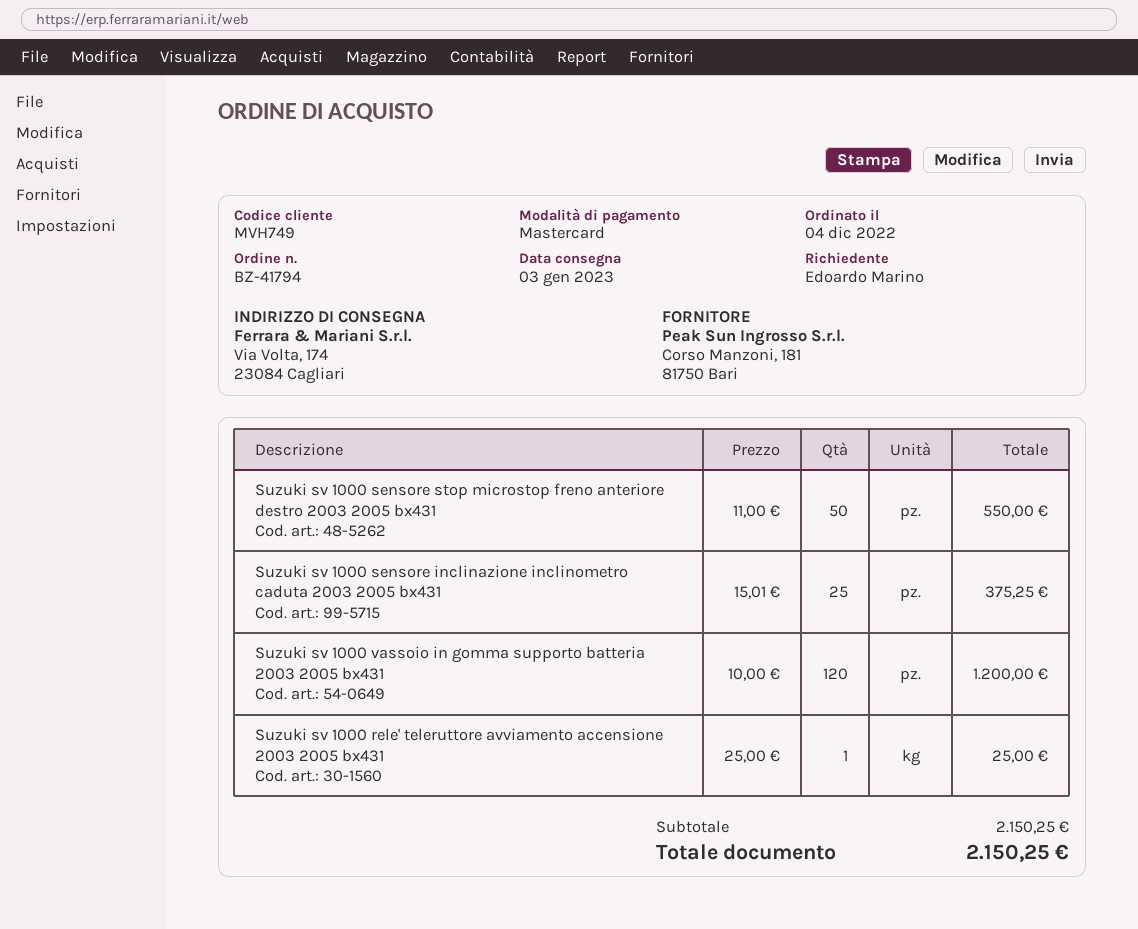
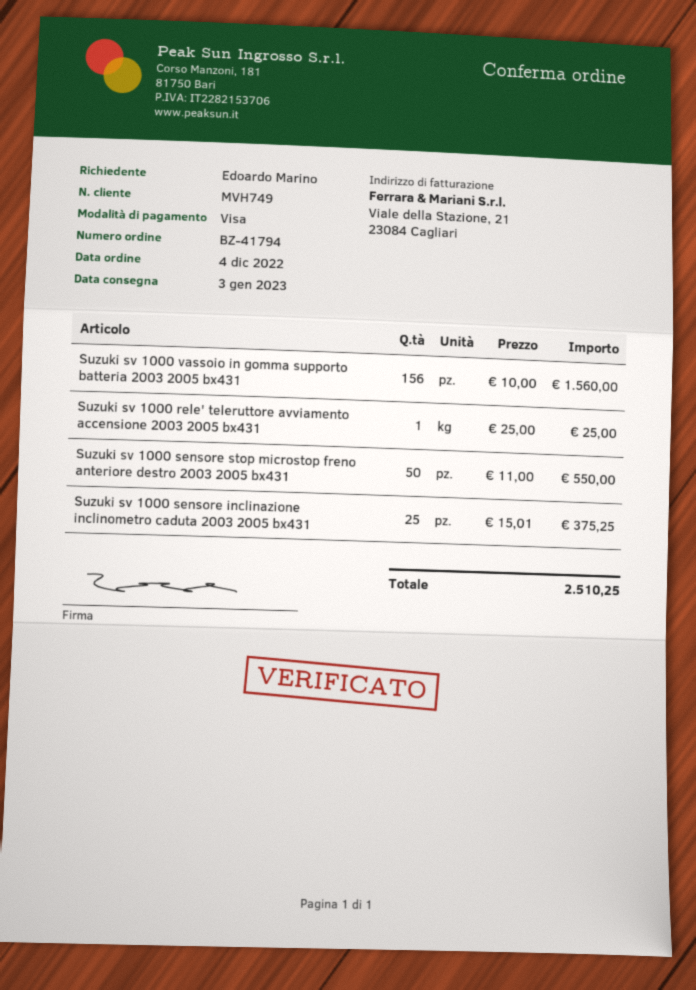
payment method: Mastercard -> Visa
Suzuki sv 1000 vassoio in gomma supporto batteria 2003 2005 bx431: 120 x 10.00 = 1200.00 -> 156 x 10.00 = 1560.00
total: 2150.25 -> 2510.25

